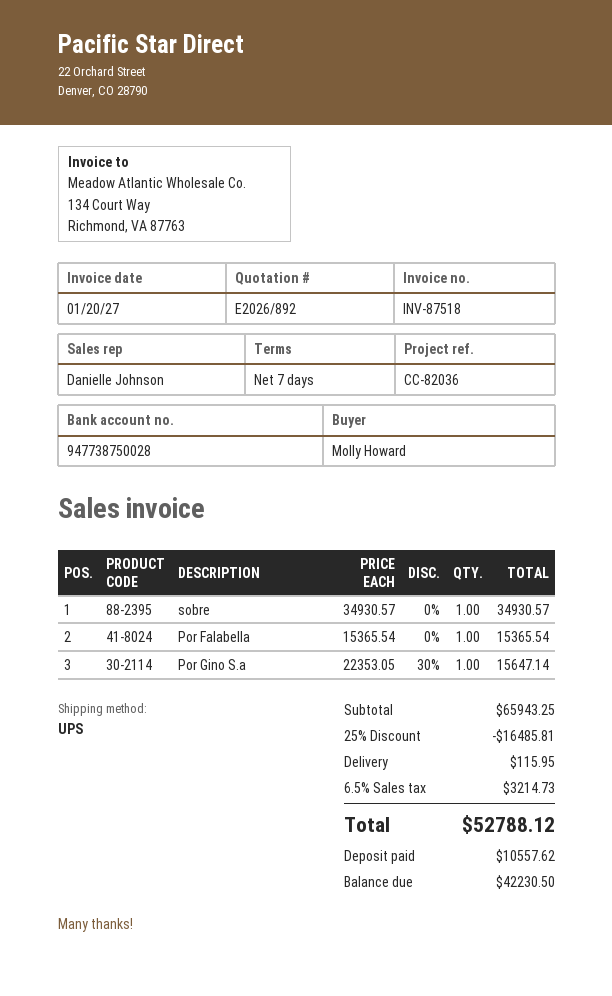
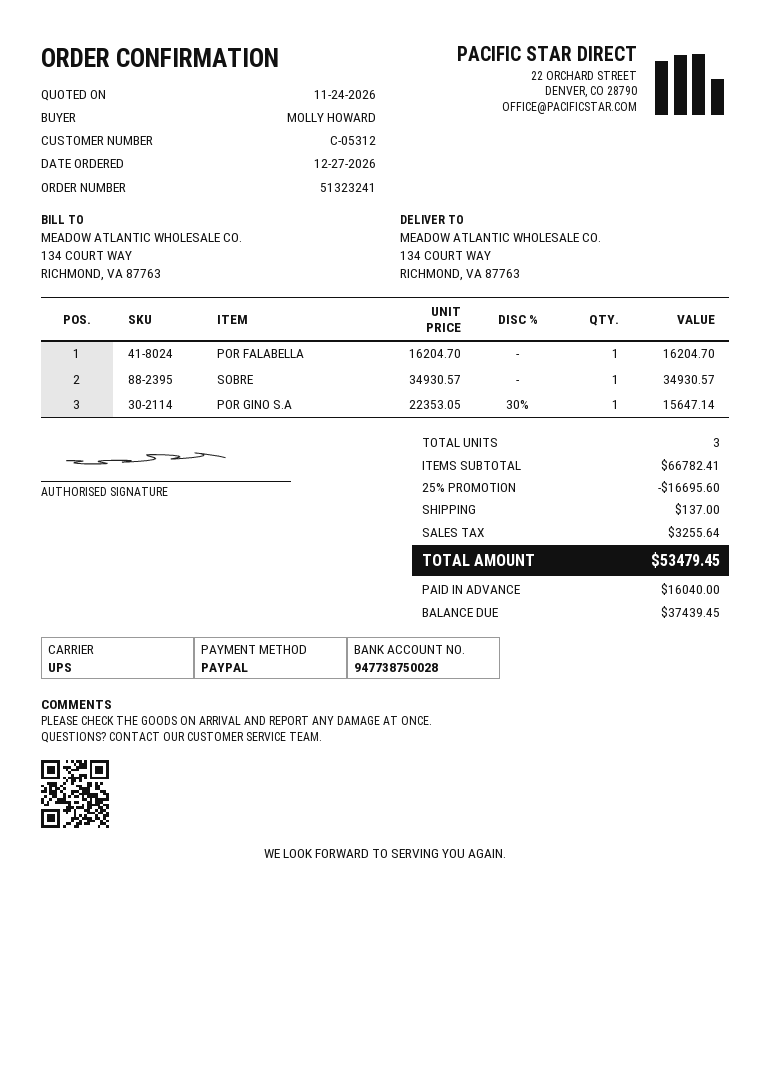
Por Falabella: 1 x 15365.54 = 15365.54 -> 1 x 16204.70 = 16204.70
subtotal: 65943.25 -> 66782.41
discount: 25% = 16485.81 -> 25% = 16695.60
shipping: 115.95 -> 137.00
tax: 3214.73 -> 3255.64
total: 52788.12 -> 53479.45
deposit: 10557.62 -> 16040.00
balance: 42230.50 -> 37439.45

